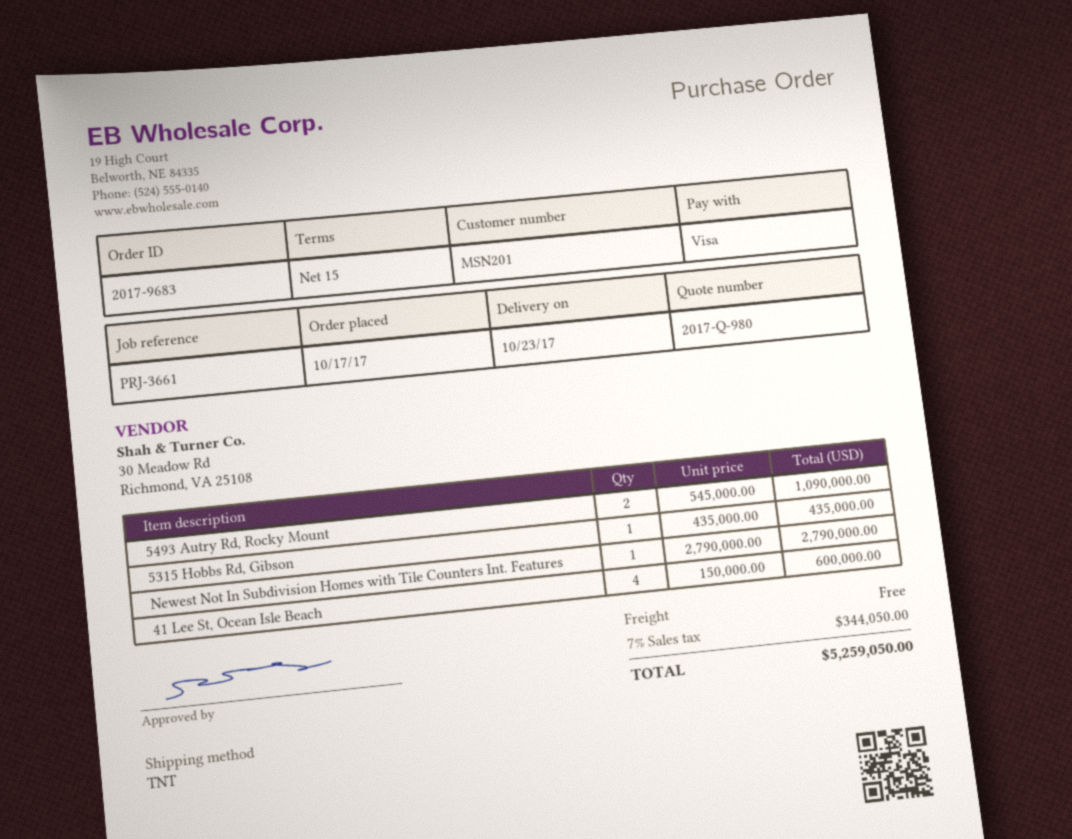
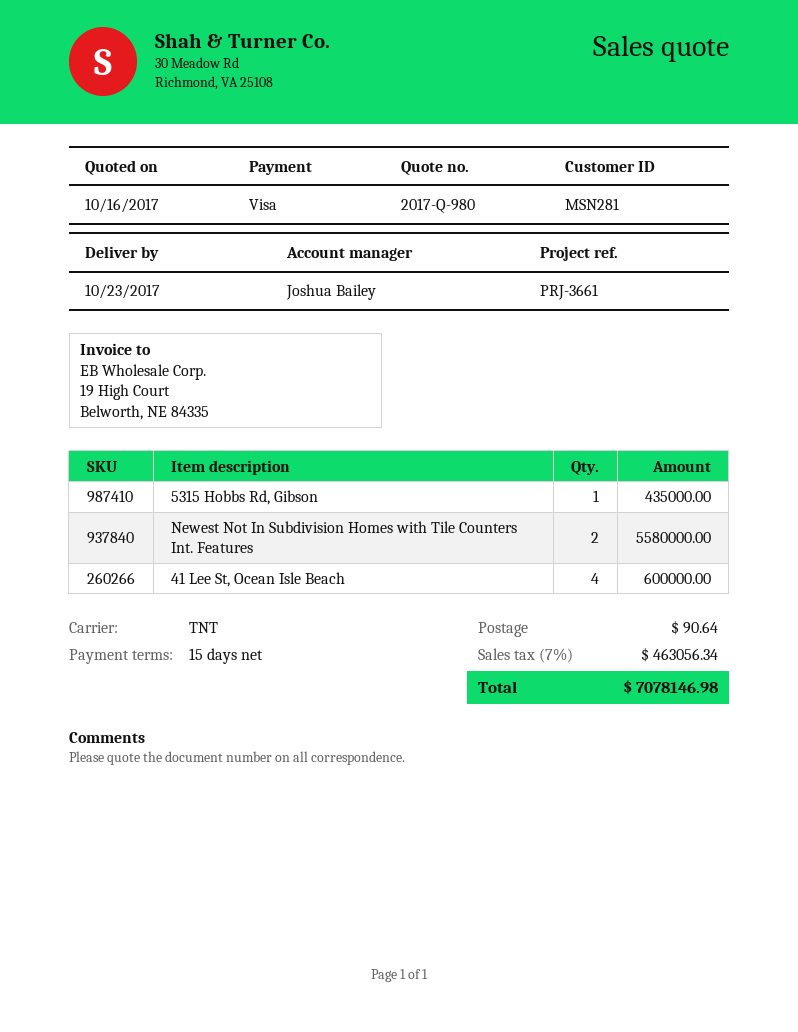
customer number: MSN201 -> MSN281
5493 Autry Rd, Rocky Mount: 2 for 1090000.00 -> none
Newest Not In Subdivision Homes with Tile Counters Int. Features: 1 for 2790000.00 -> 2 for 5580000.00
shipping: 0.00 -> 90.64
tax: 7% = 344050.00 -> 7% = 463056.34
total: 5259050.00 -> 7078146.98

